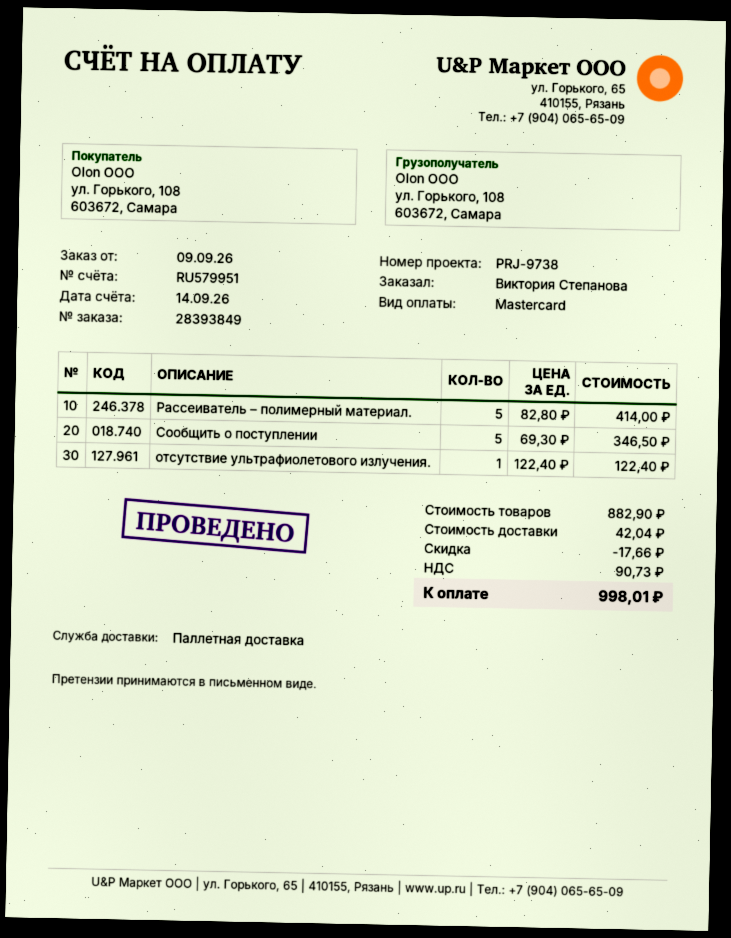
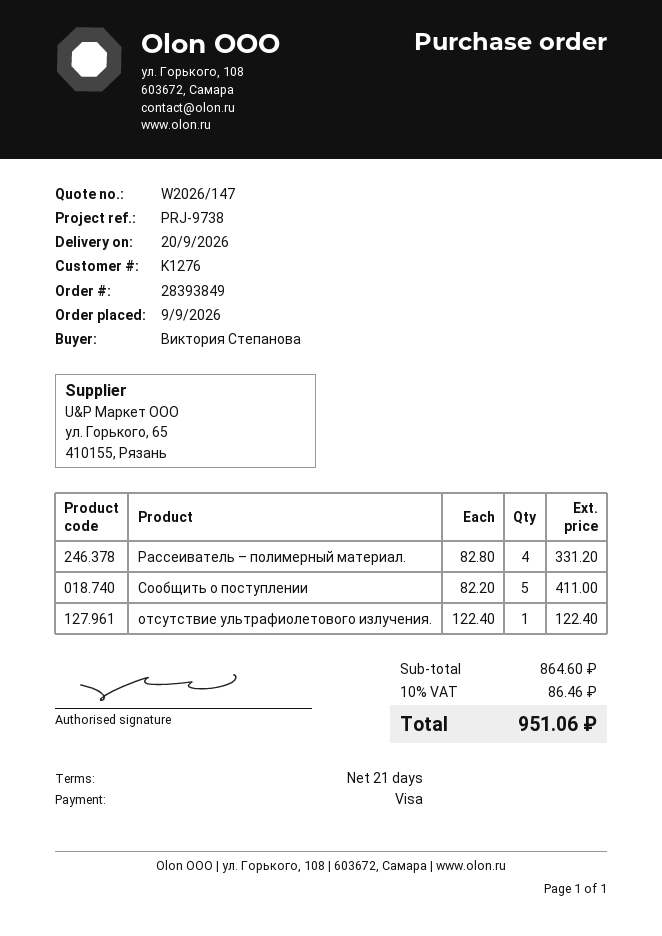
payment method: Mastercard -> Visa
Рассеиватель – полимерный материал.: 5 x 82.80 = 414.00 -> 4 x 82.80 = 331.20
Сообщить о поступлении: 5 x 69.30 = 346.50 -> 5 x 82.20 = 411.00
subtotal: 882.90 -> 864.60
discount: 17.66 -> none
shipping: 42.04 -> none
tax: 90.73 -> 86.46
total: 998.01 -> 951.06

